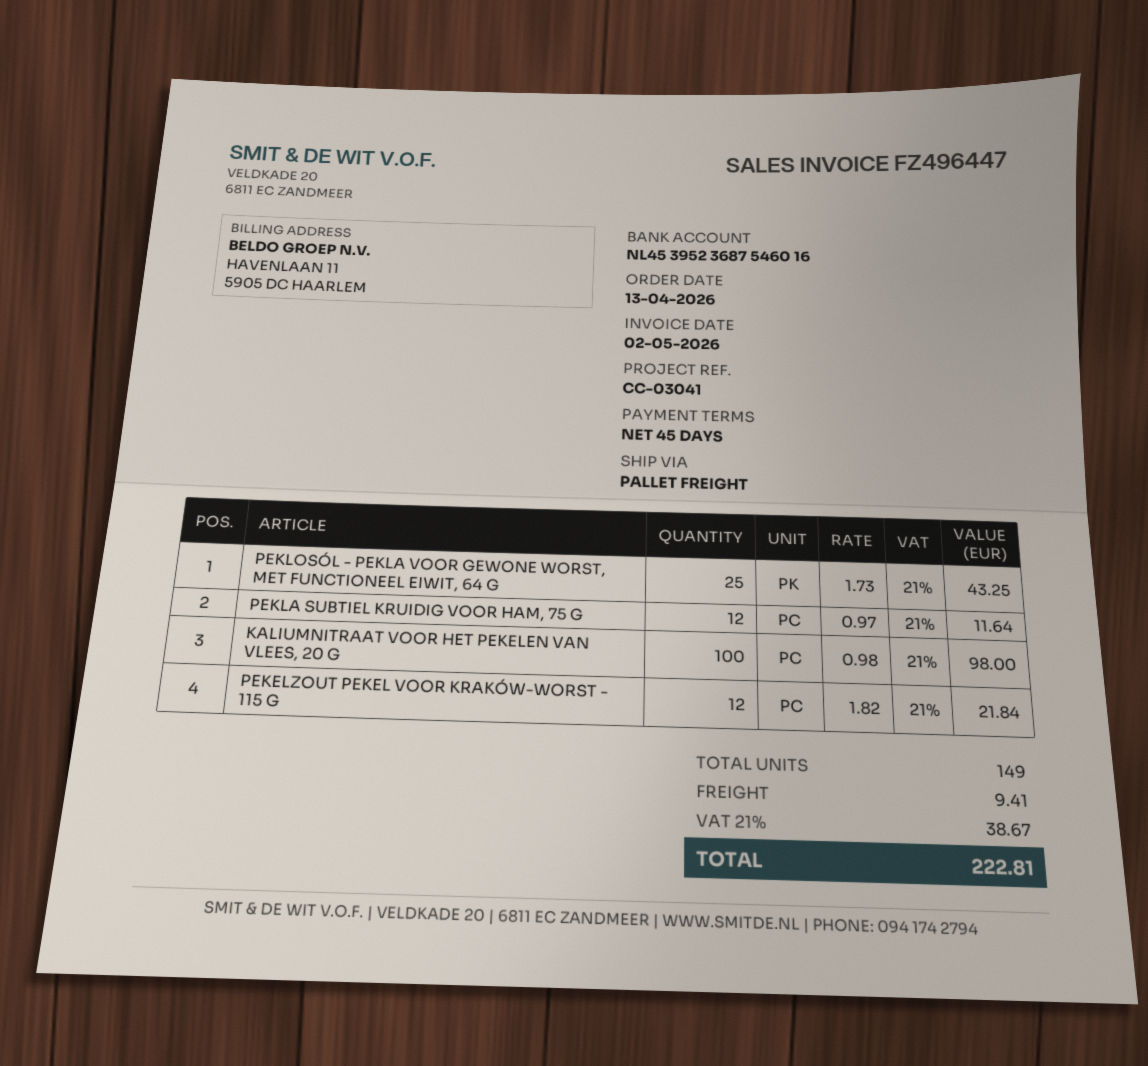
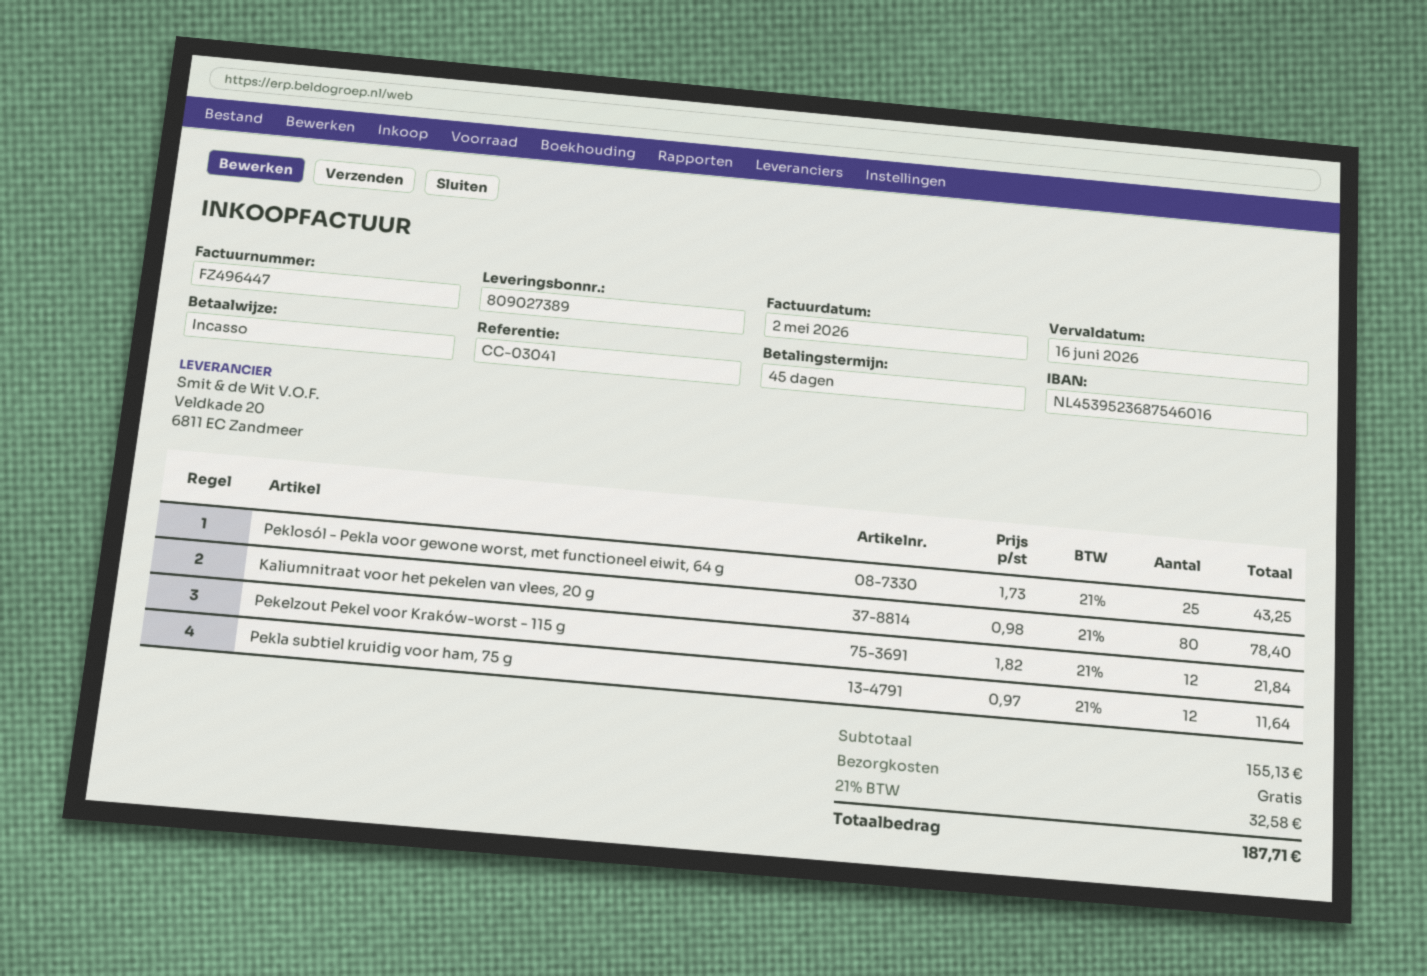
KALIUMNITRAAT VOOR HET PEKELEN VAN VLEES, 20 G: 100 x 0.98 = 98.00 -> 80 x 0.98 = 78.40
shipping: 9.41 -> 0.00
tax: 21% = 38.67 -> 21% = 32.58
total: 222.81 -> 187.71

